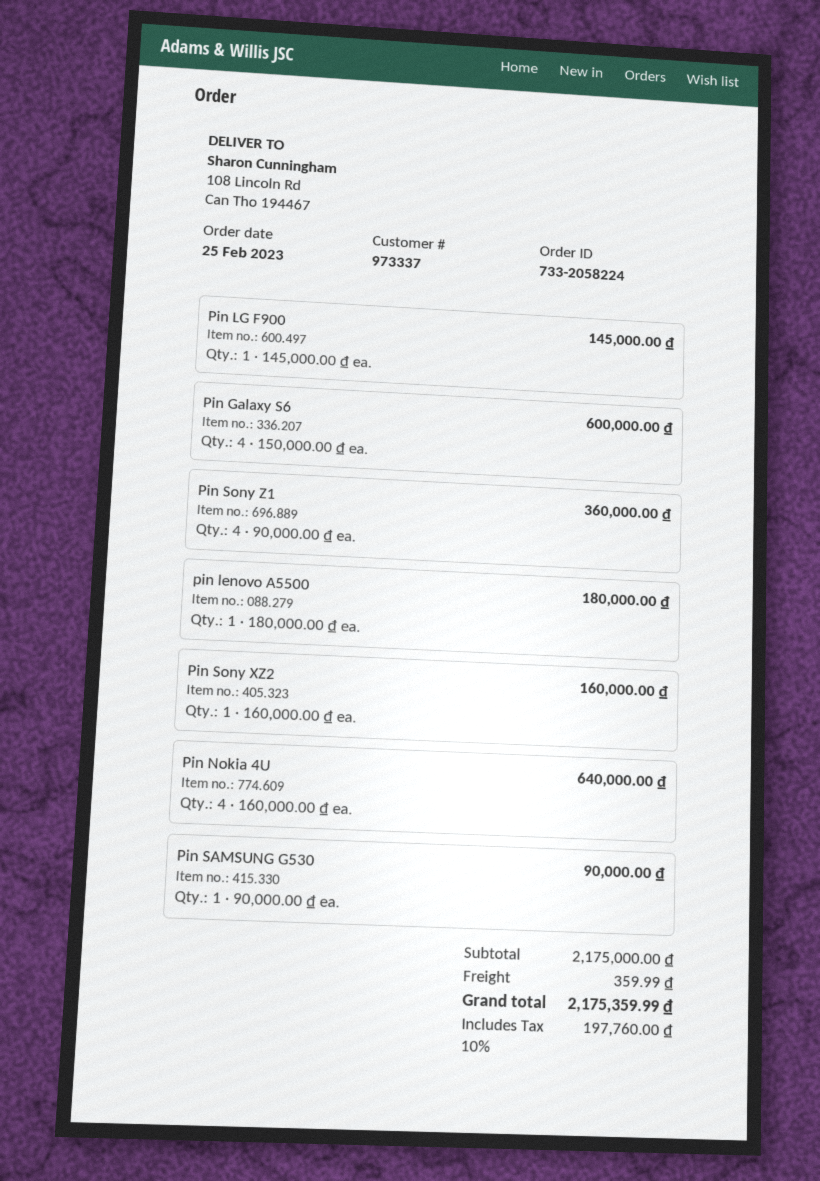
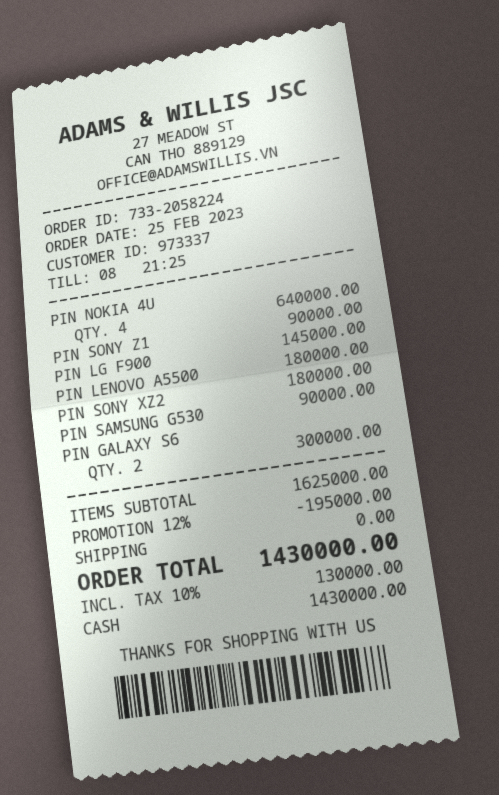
Pin Galaxy S6: 4 for 600000.00 -> 2 for 300000.00
Pin Sony Z1: 4 for 360000.00 -> 1 for 90000.00
Pin Sony XZ2: 1 for 160000.00 -> 1 for 180000.00
subtotal: 2175000.00 -> 1625000.00
discount: none -> 12% = 195000.00
shipping: 359.99 -> 0.00
tax: 10% = 197760.00 -> 10% = 130000.00
total: 2175359.99 -> 1430000.00

